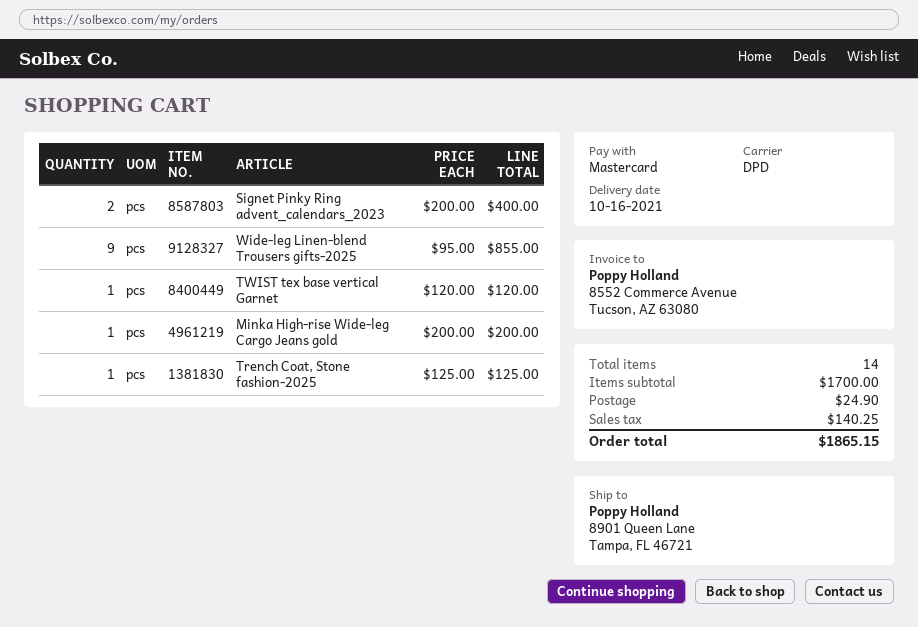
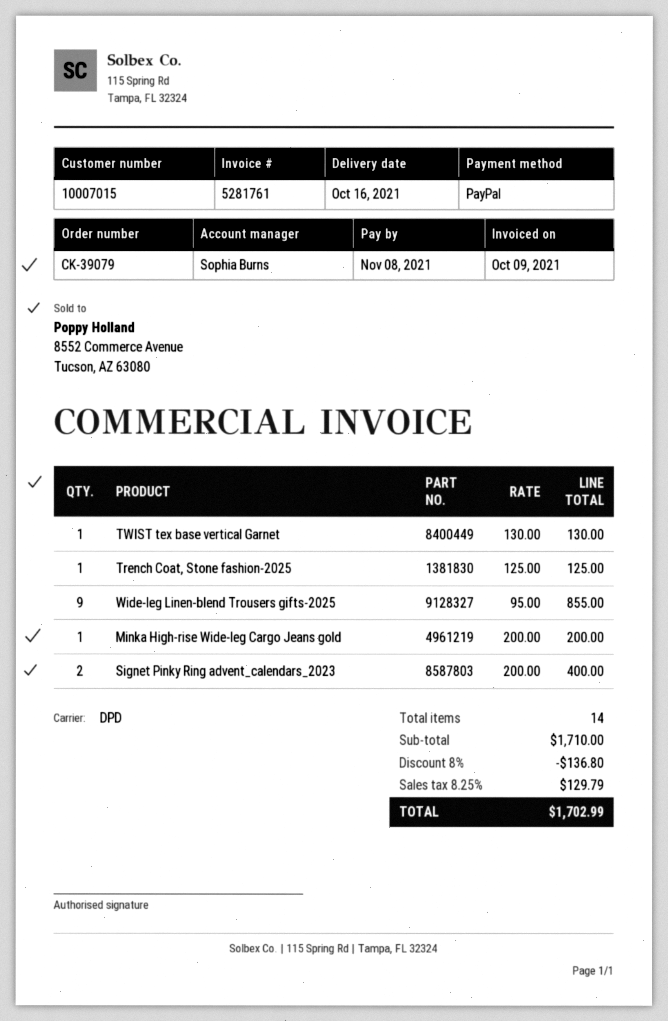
payment method: Mastercard -> PayPal
TWIST tex base vertical Garnet: 1 x 120.00 = 120.00 -> 1 x 130.00 = 130.00
subtotal: 1700.00 -> 1710.00
discount: none -> 8% = 136.80
shipping: 24.90 -> none
tax: 140.25 -> 129.79
total: 1865.15 -> 1702.99

